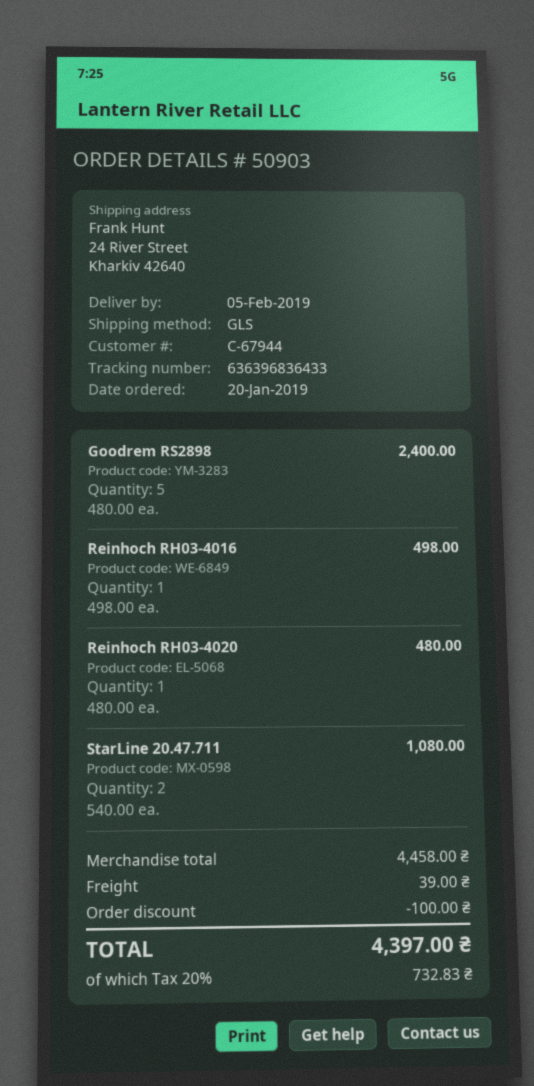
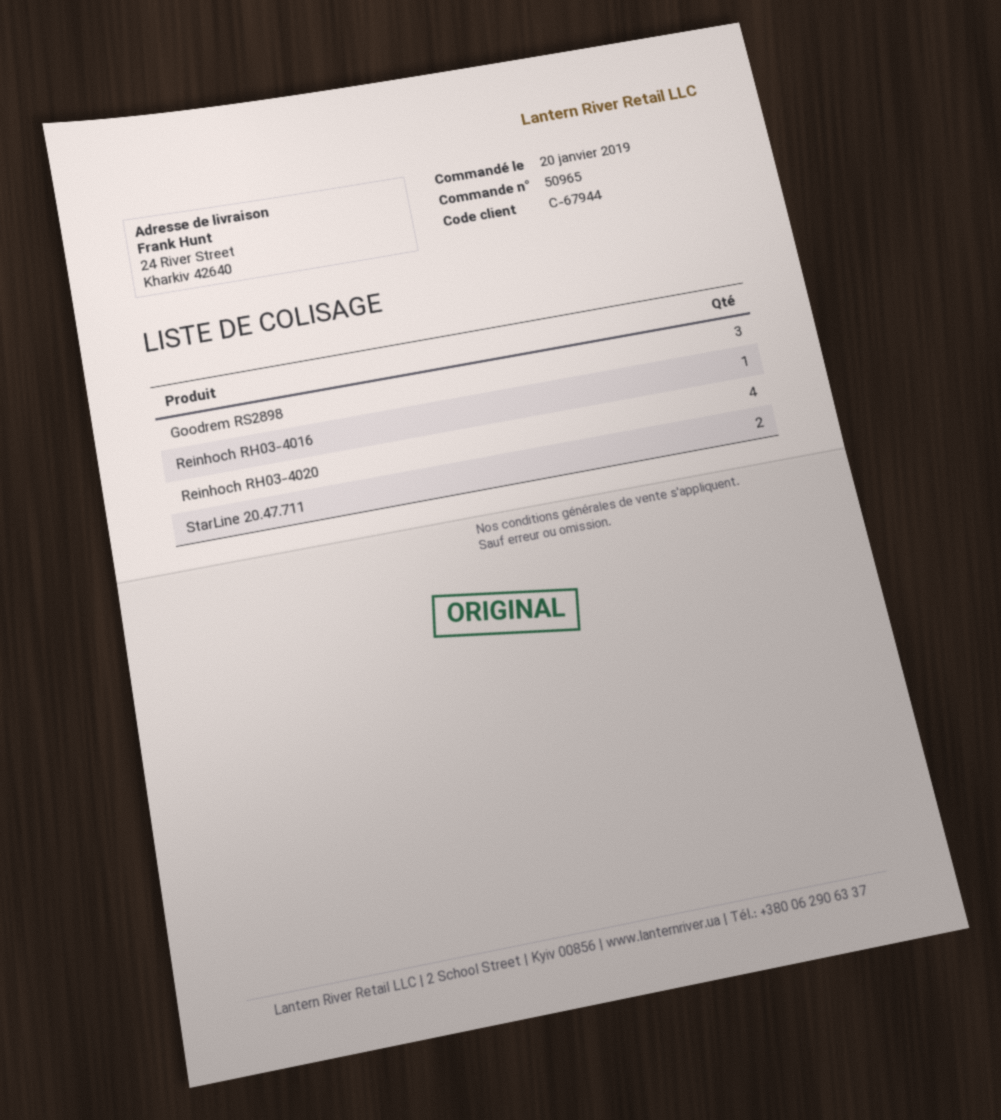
order number: 50903 -> 50965
Goodrem RS2898: 5 -> 3
Reinhoch RH03-4020: 1 -> 4

